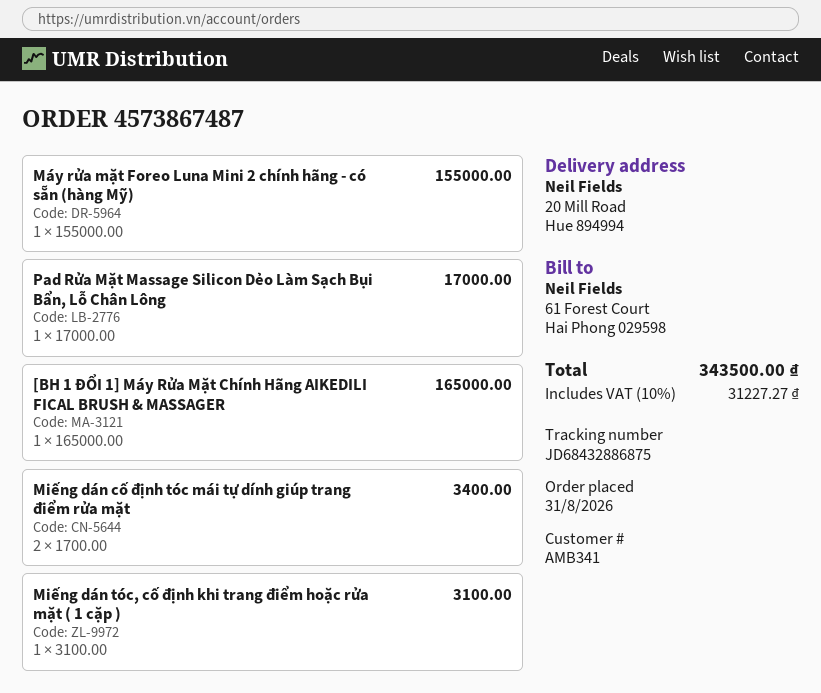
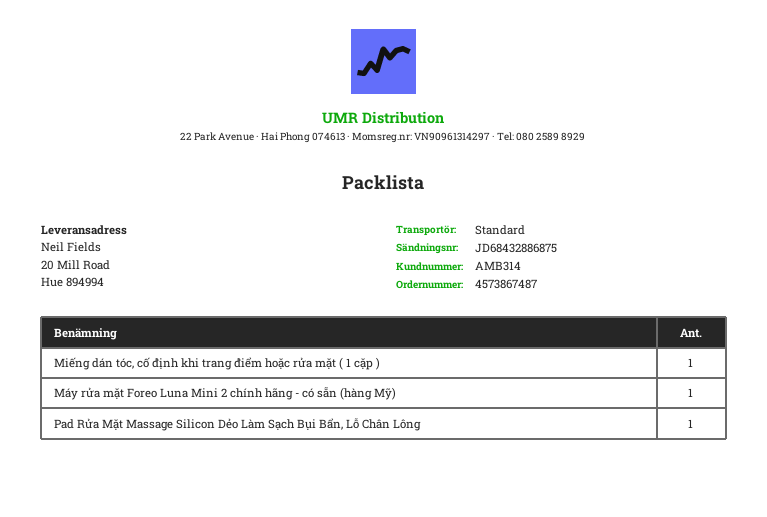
customer number: AMB341 -> AMB314
[BH 1 ĐỔI 1] Máy Rửa Mặt Chính Hãng AIKEDILI FICAL BRUSH & MASSAGER: 1 -> none
Miếng dán cố định tóc mái tự dính giúp trang điểm rửa mặt: 2 -> none

